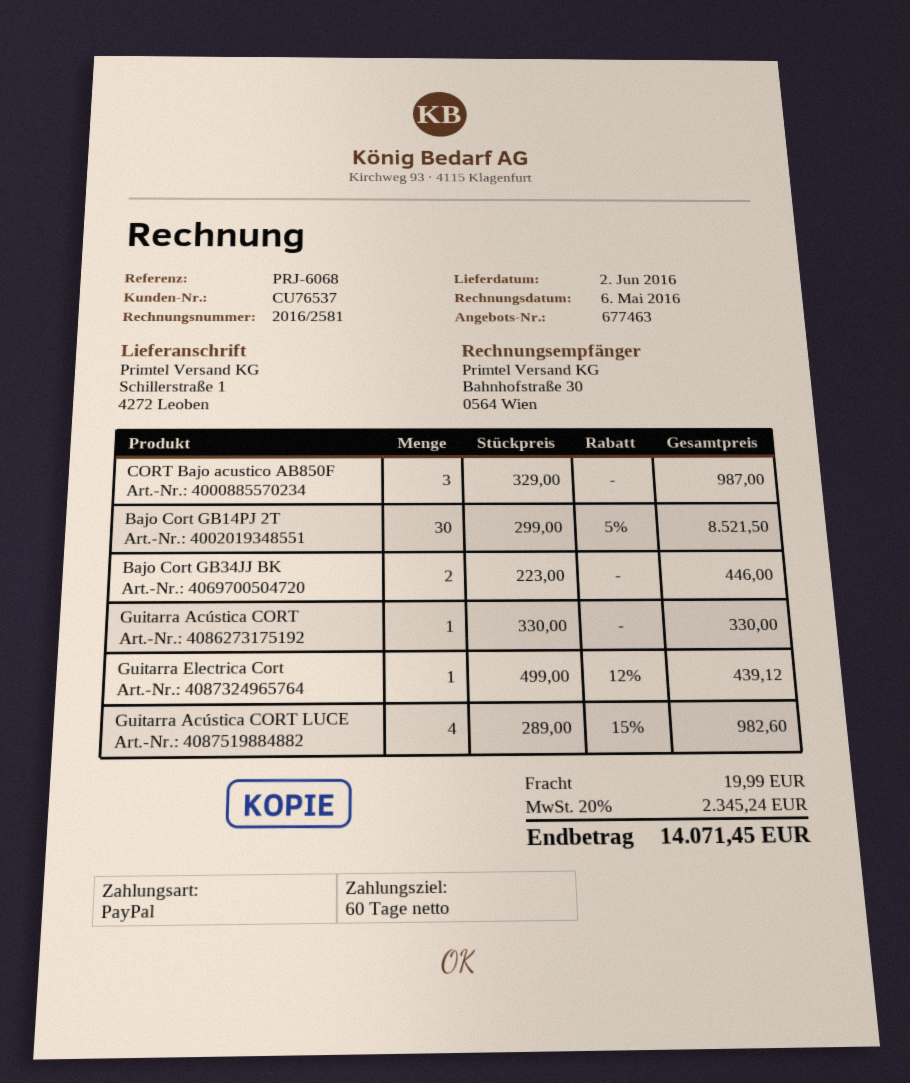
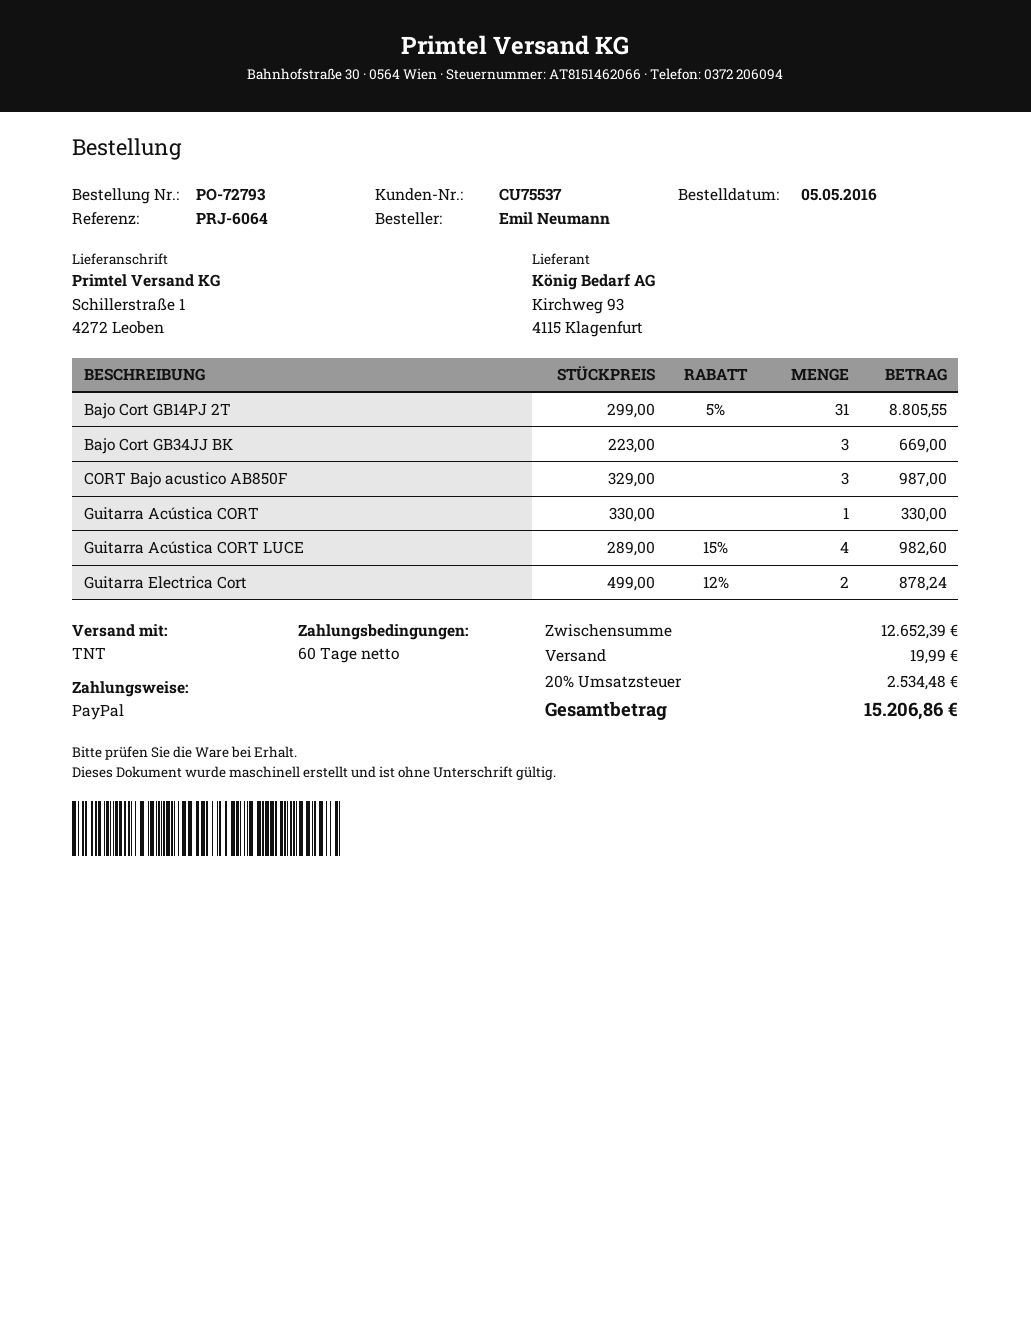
customer number: CU76537 -> CU75537
reference: PRJ-6068 -> PRJ-6064
Bajo Cort GB14PJ 2T: 30 x 299.00 - 5% = 8521.50 -> 31 x 299.00 - 5% = 8805.55
Bajo Cort GB34JJ BK: 2 x 223.00 = 446.00 -> 3 x 223.00 = 669.00
Guitarra Electrica Cort: 1 x 499.00 - 12% = 439.12 -> 2 x 499.00 - 12% = 878.24
tax: 20% = 2345.24 -> 20% = 2534.48
total: 14071.45 -> 15206.86

